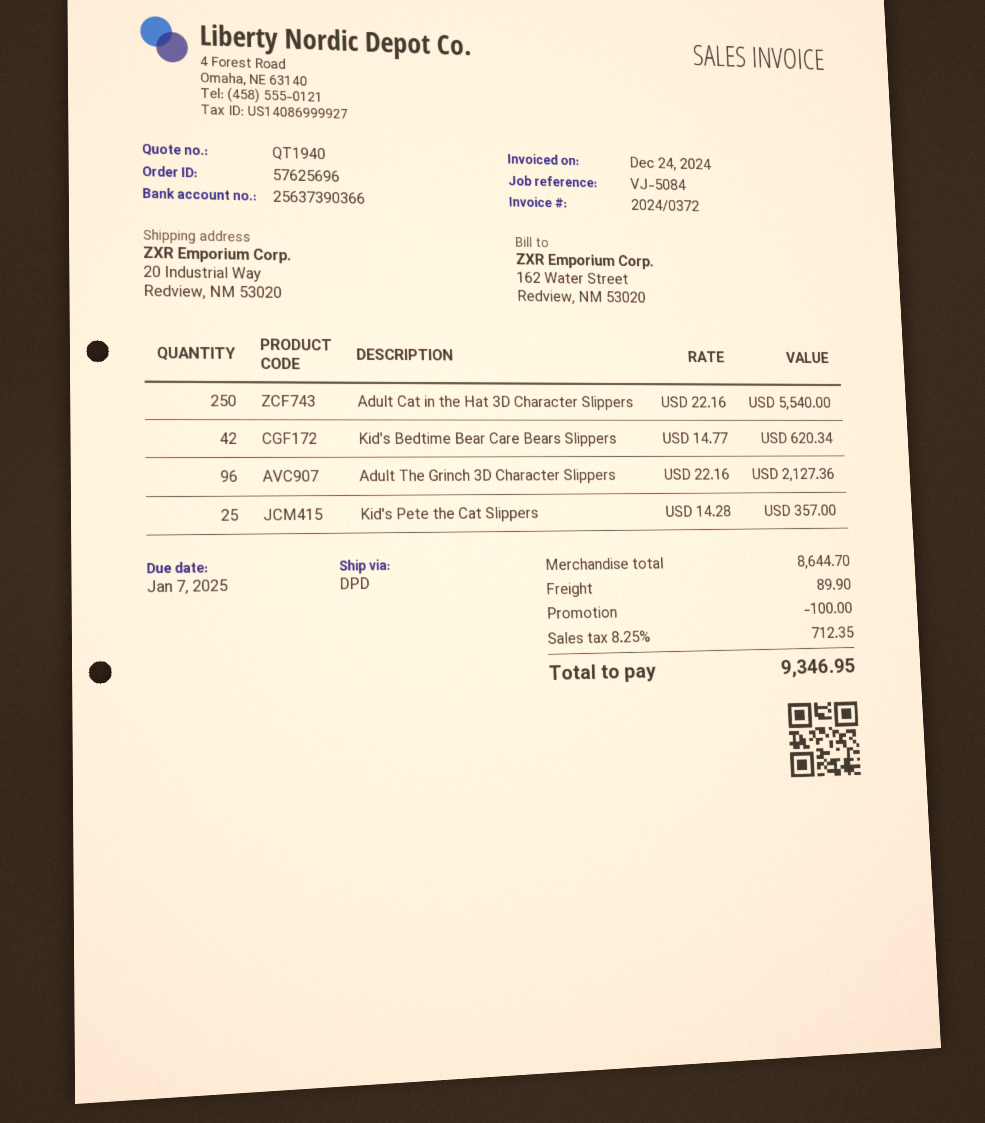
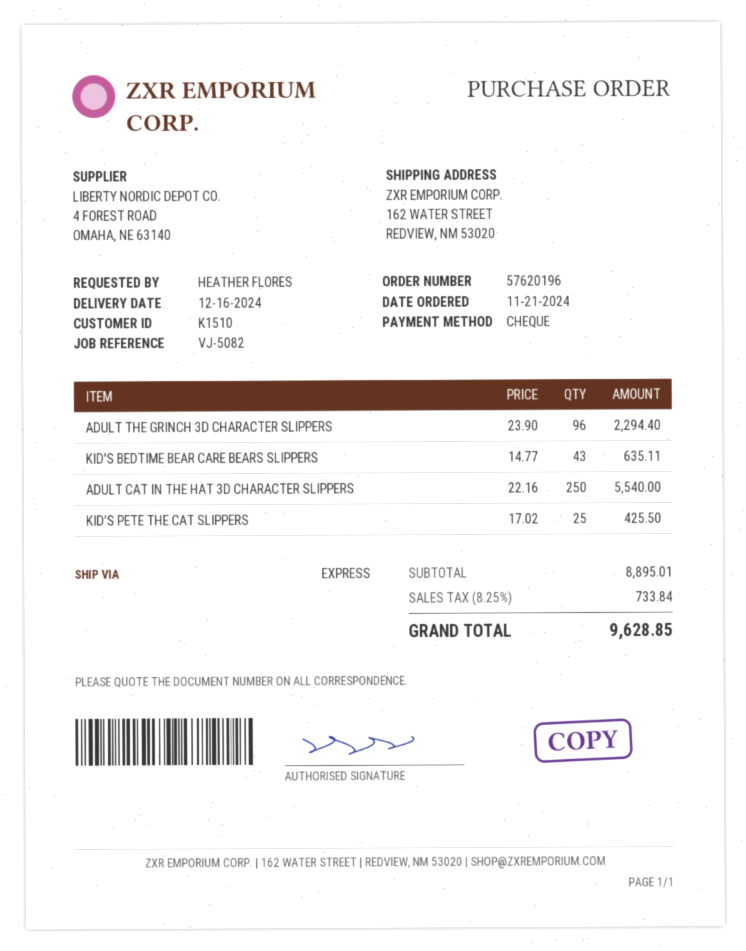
order number: 57625696 -> 57620196
reference: VJ-5084 -> VJ-5082
shipping method: DPD -> express
ship to: 20 Industrial Way, Redview, NM 53020 -> 162 WATER STREET, REDVIEW, NM 53020
Kid's Bedtime Bear Care Bears Slippers: 42 x 14.77 = 620.34 -> 43 x 14.77 = 635.11
Adult The Grinch 3D Character Slippers: 96 x 22.16 = 2127.36 -> 96 x 23.90 = 2294.40
Kid's Pete the Cat Slippers: 25 x 14.28 = 357.00 -> 25 x 17.02 = 425.50
subtotal: 8644.70 -> 8895.01
discount: 100.00 -> none
shipping: 89.90 -> none
tax: 8.25% = 712.35 -> 8.25% = 733.84
total: 9346.95 -> 9628.85

